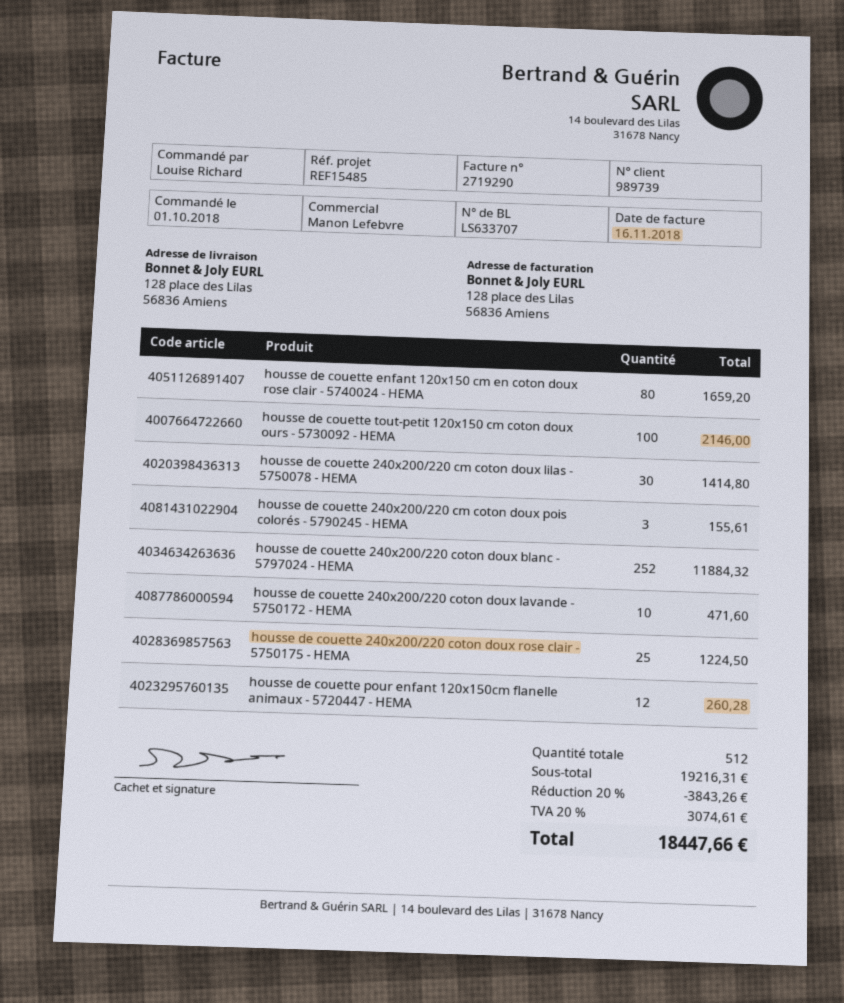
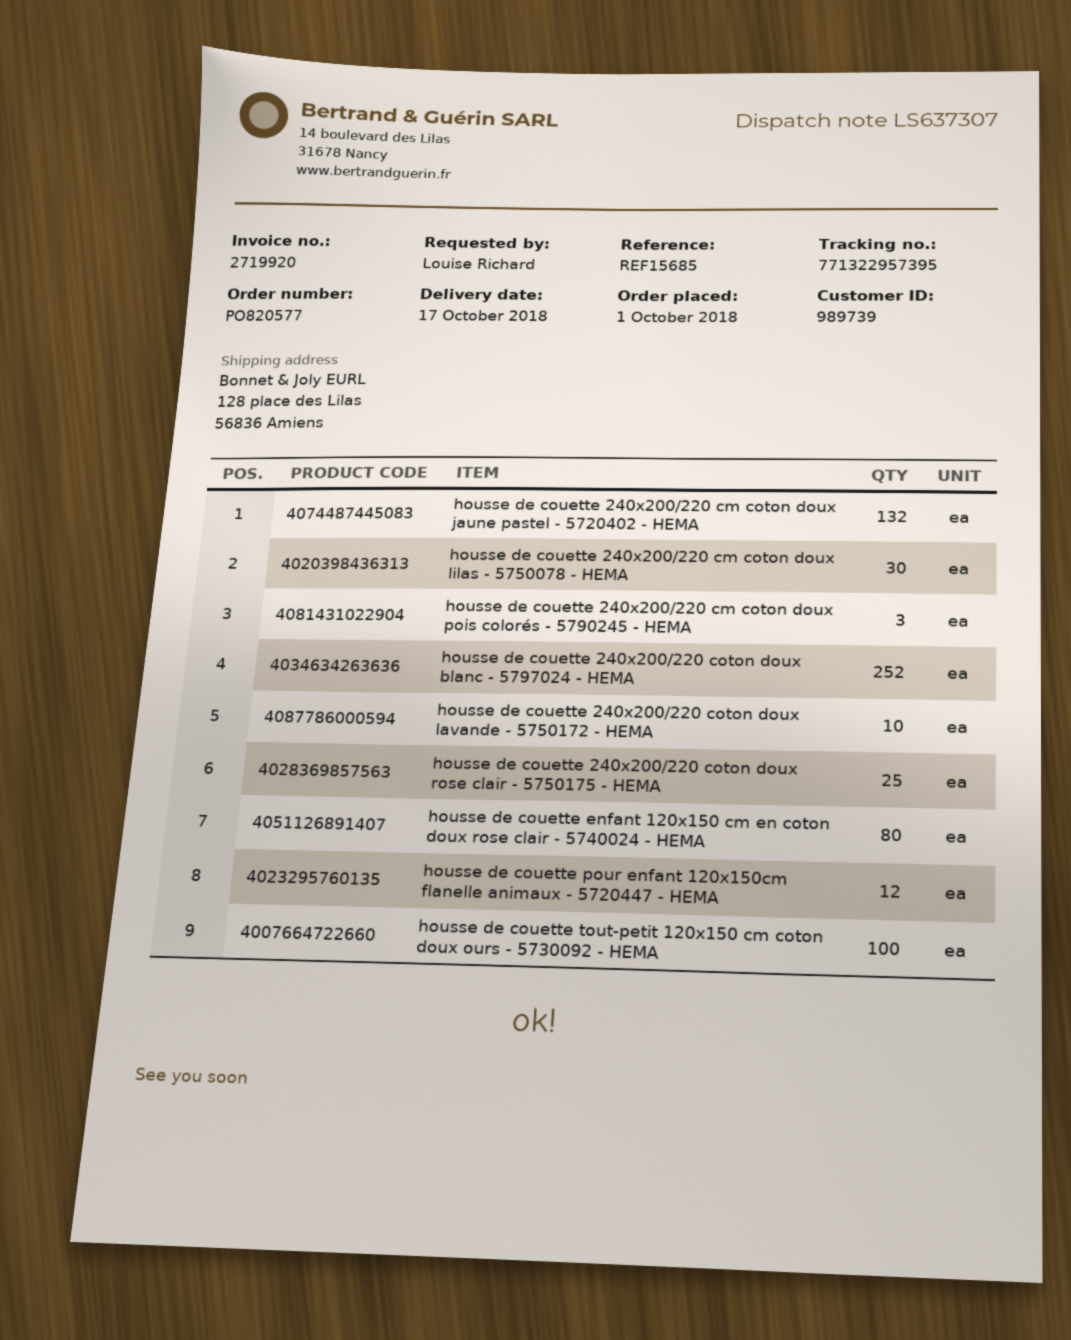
delivery note number: LS633707 -> LS637307
invoice number: 2719290 -> 2719920
reference: REF15485 -> REF15685
housse de couette 240x200/220 cm coton doux jaune pastel - 5720402 - HEMA: none -> 132

